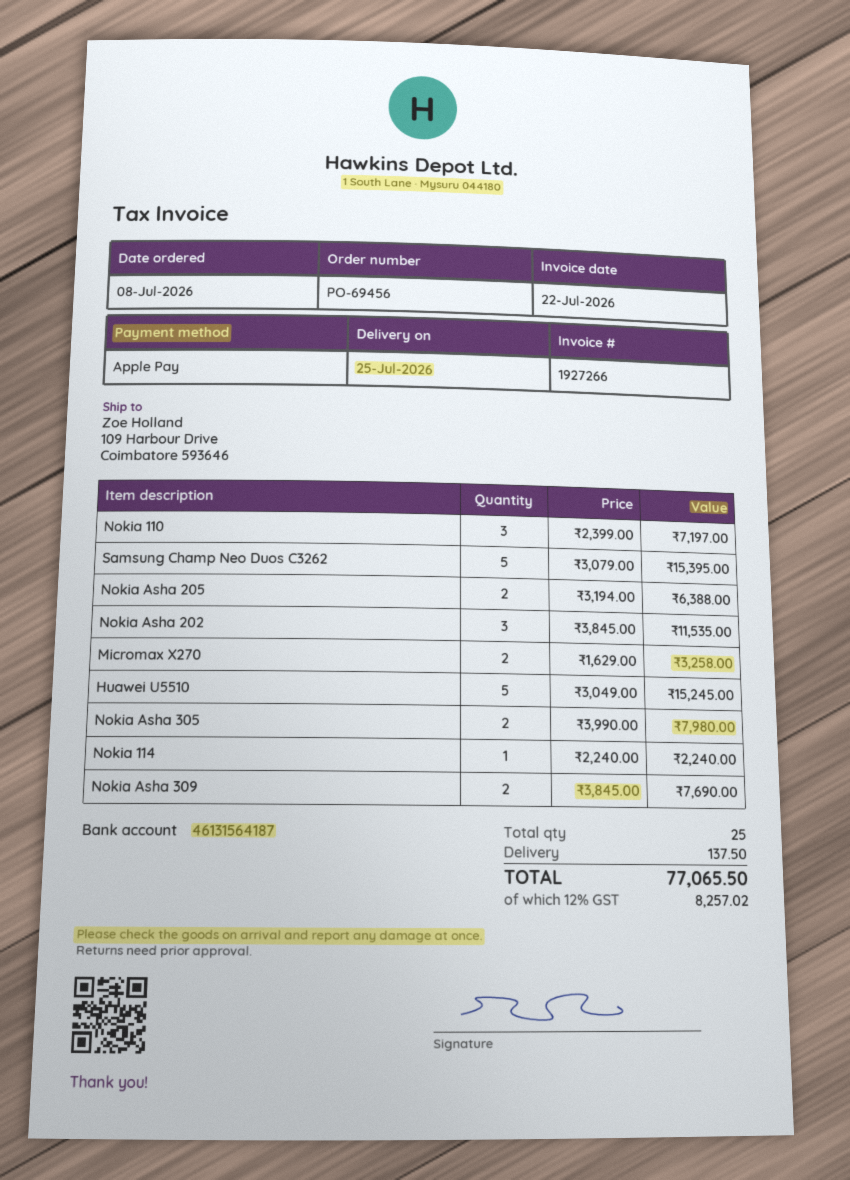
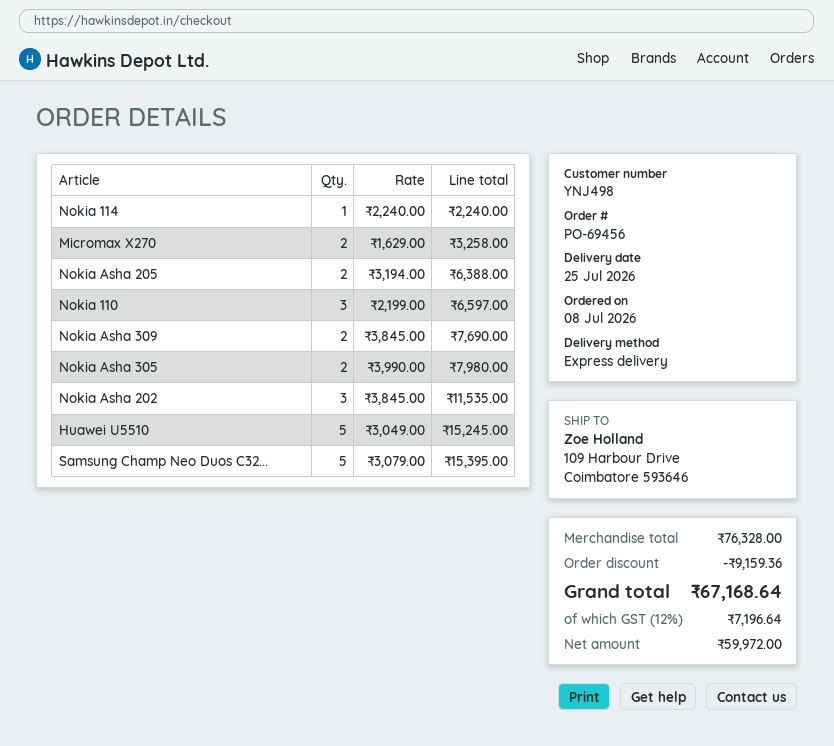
Nokia 110: 3 x 2399.00 = 7197.00 -> 3 x 2199.00 = 6597.00
discount: none -> 9159.36
shipping: 137.50 -> none
tax: 12% = 8257.02 -> 12% = 7196.64
total: 77065.50 -> 67168.64

